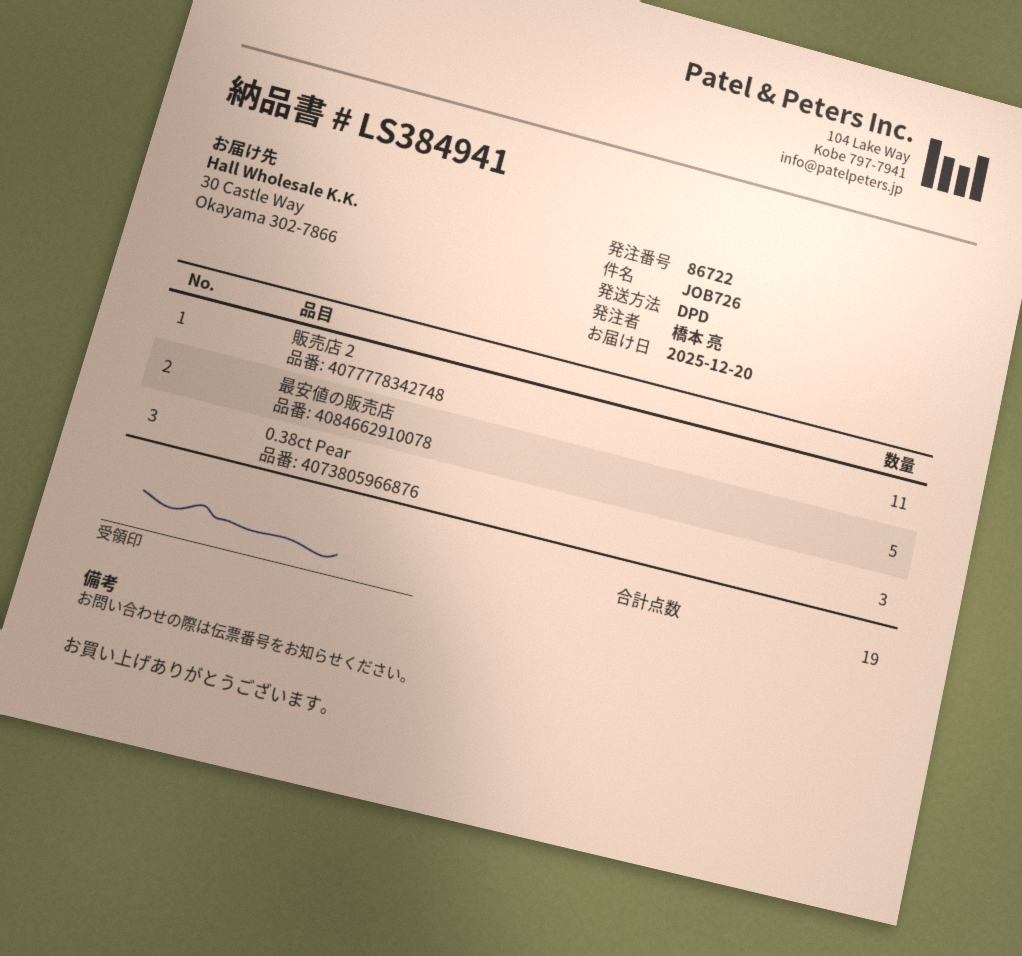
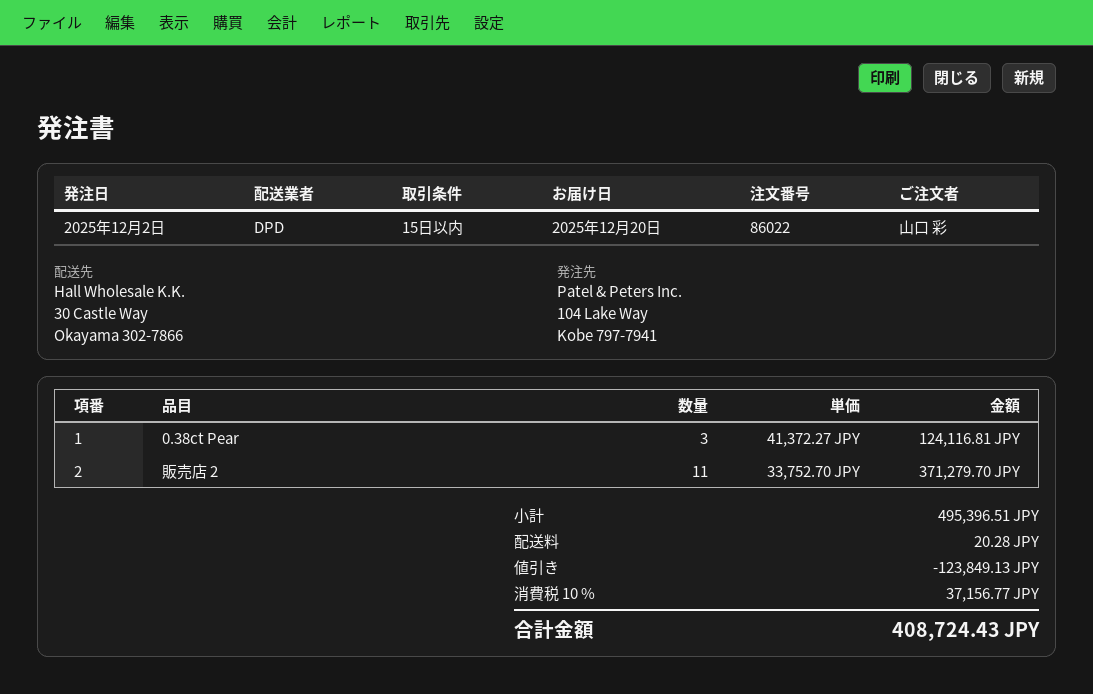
order number: 86722 -> 86022
ordered by: 橋本 亮 -> 山口 彩
最安値の販売店: 5 -> none

